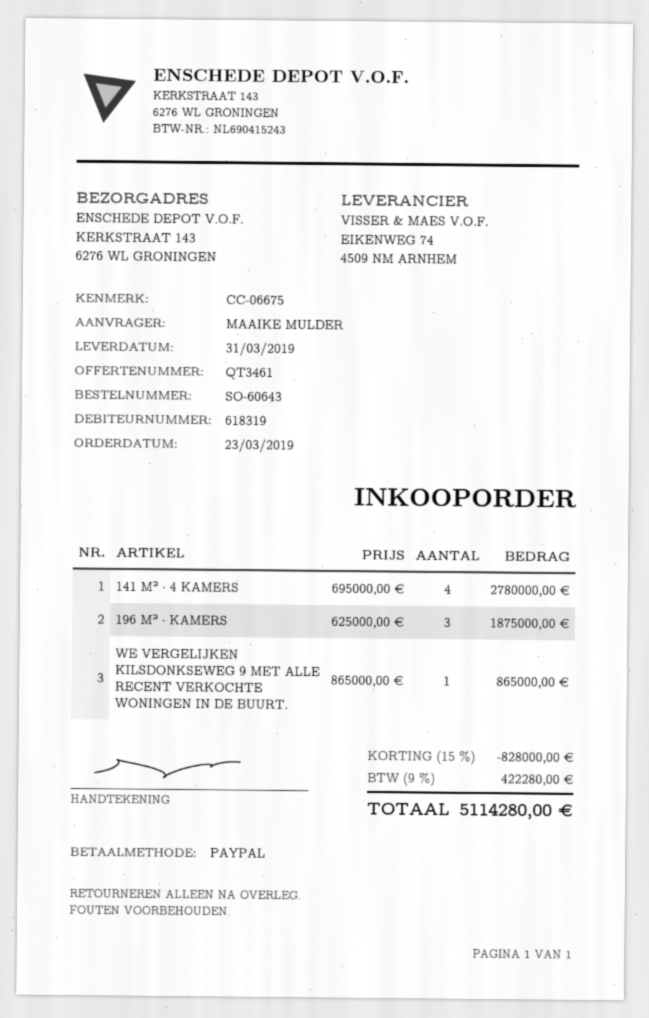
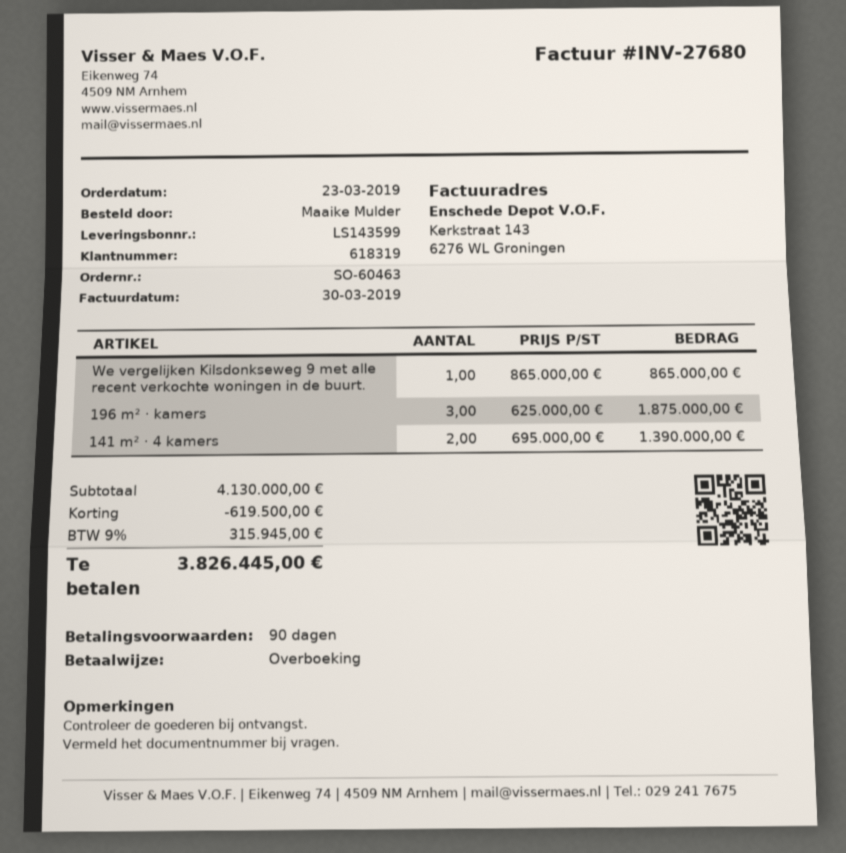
order number: SO-60643 -> SO-60463
payment method: PayPal -> bank transfer
141 M² · 4 KAMERS: 4 x 695000.00 = 2780000.00 -> 2 x 695000.00 = 1390000.00
discount: 828000.00 -> 619500.00
tax: 9% = 422280.00 -> 9% = 315945.00
total: 5114280.00 -> 3826445.00

